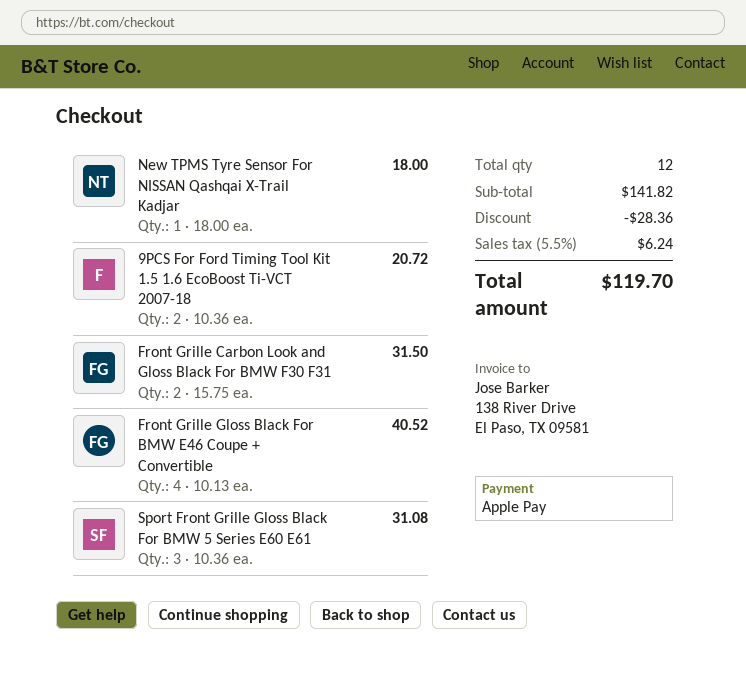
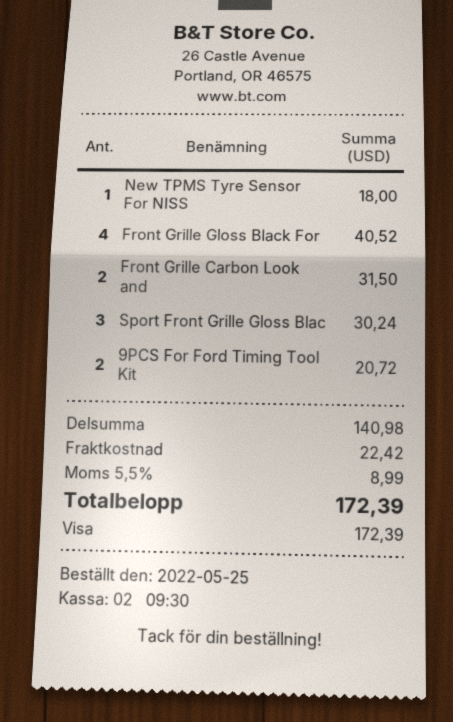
payment method: Apple Pay -> Visa
Sport Front Grille Gloss Black For BMW 5 Series E60 E61: 3 for 31.08 -> 3 for 30.24
subtotal: 141.82 -> 140.98
discount: 28.36 -> none
shipping: none -> 22.42
tax: 5.5% = 6.24 -> 5.5% = 8.99
total: 119.70 -> 172.39

